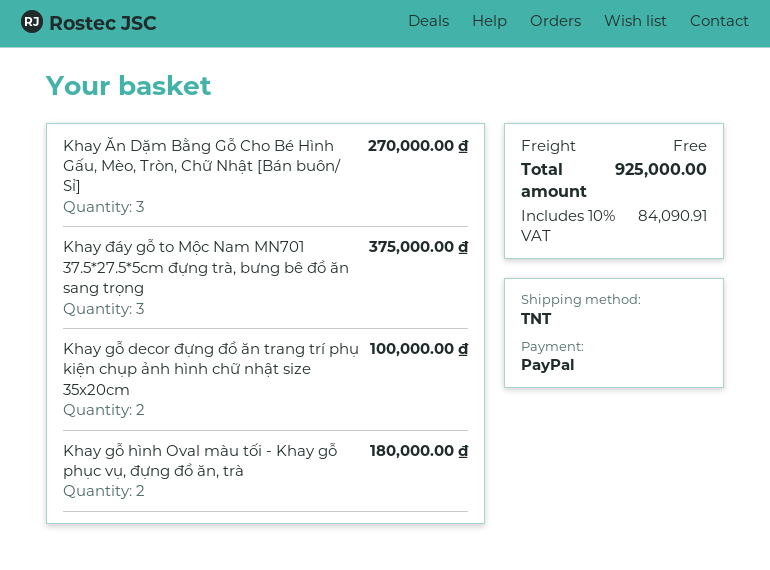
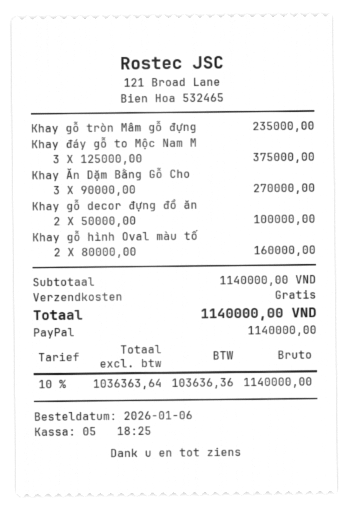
Khay gỗ hình Oval màu tối - Khay gỗ phục vụ, đựng đồ ăn, trà: 2 for 180000.00 -> 2 for 160000.00
Khay gỗ tròn Mâm gỗ đựng: none -> 1 for 235000.00
tax: 10% = 84090.91 -> 10% = 103636.36
total: 925000.00 -> 1140000.00

